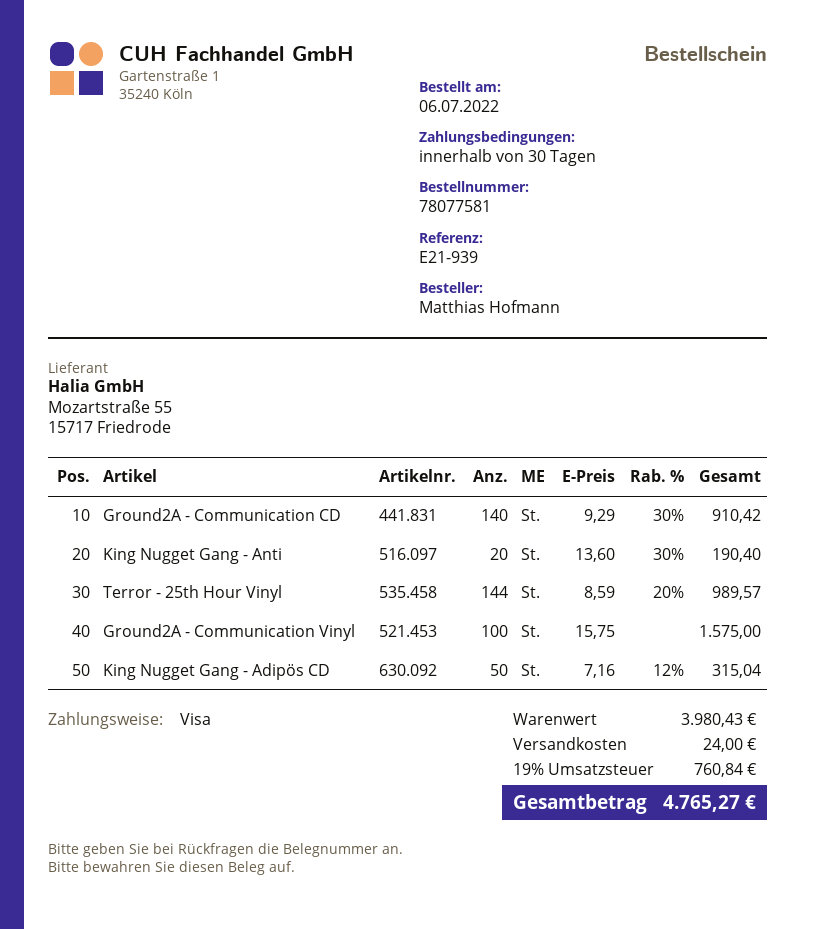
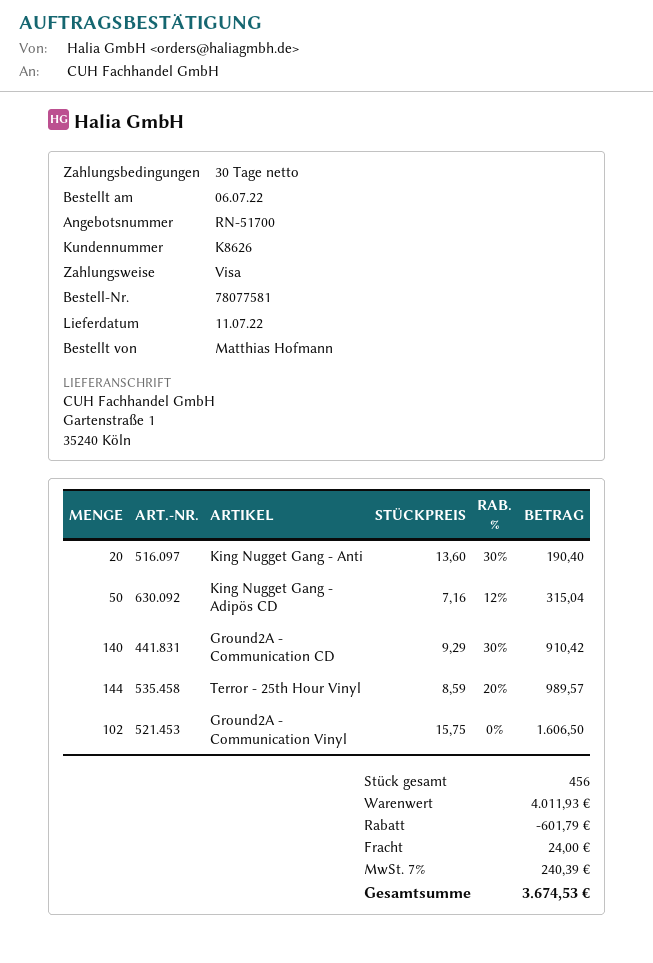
Ground2A - Communication Vinyl: 100 x 15.75 = 1575.00 -> 102 x 15.75 = 1606.50
subtotal: 3980.43 -> 4011.93
discount: none -> 601.79
tax: 19% = 760.84 -> 7% = 240.39
total: 4765.27 -> 3674.53

